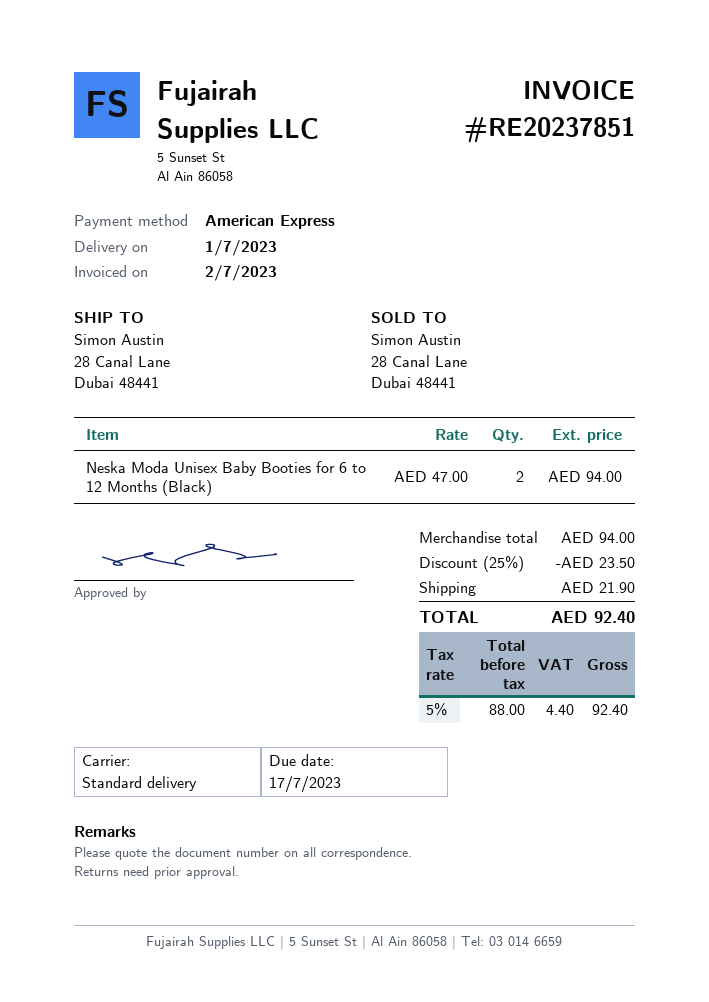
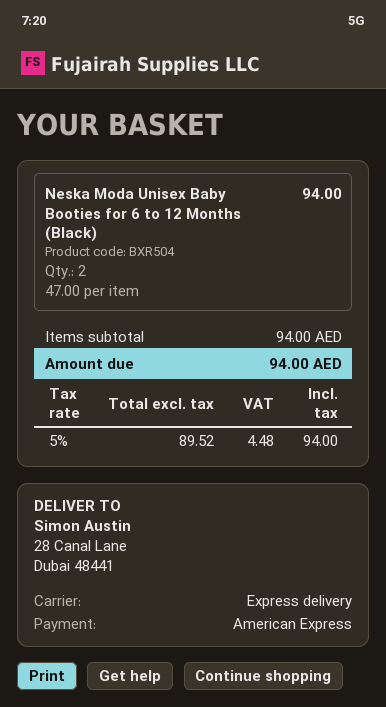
shipping method: standard -> express
discount: 25% = 23.50 -> none
shipping: 21.90 -> none
net: 88.00 -> 89.52
tax: 5% = 4.40 -> 5% = 4.48
total: 92.40 -> 94.00

